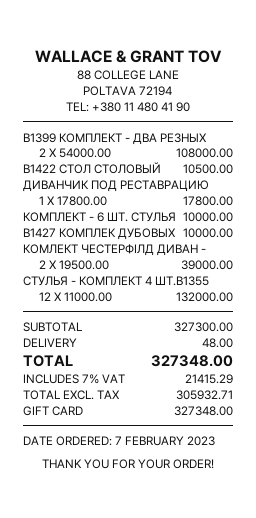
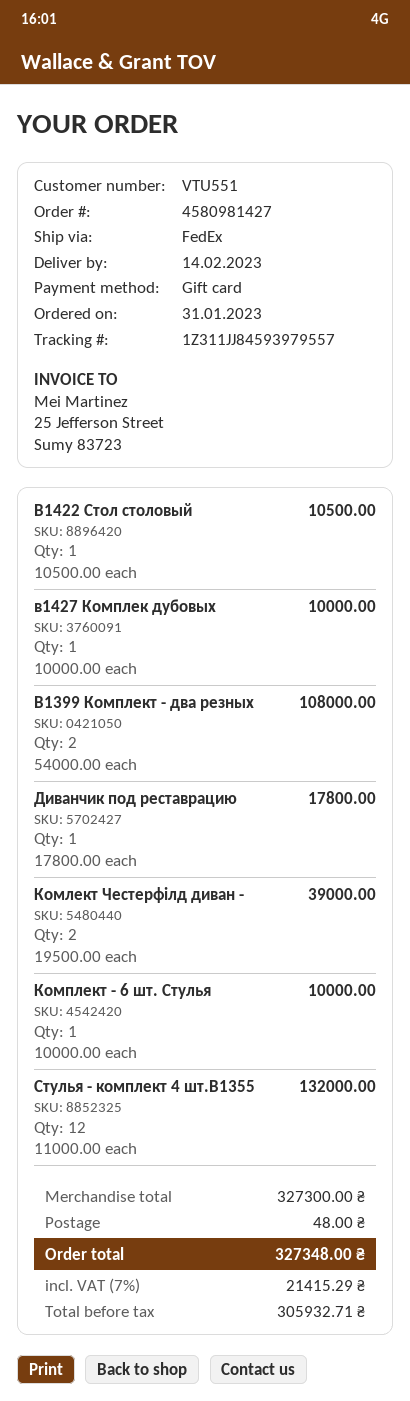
order date: 2023-02-07 -> 2023-01-31

